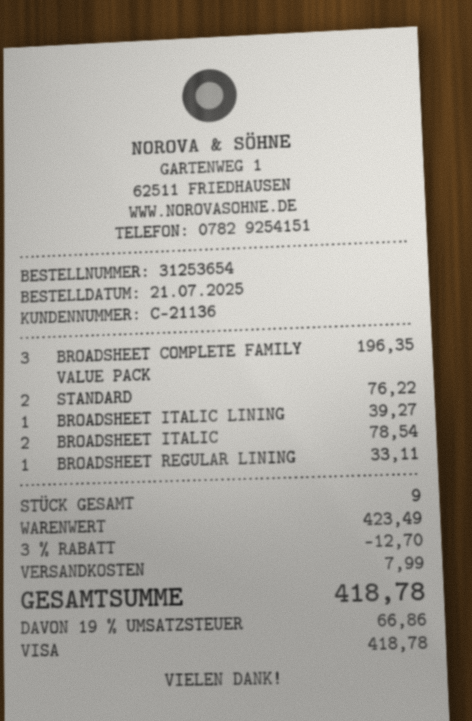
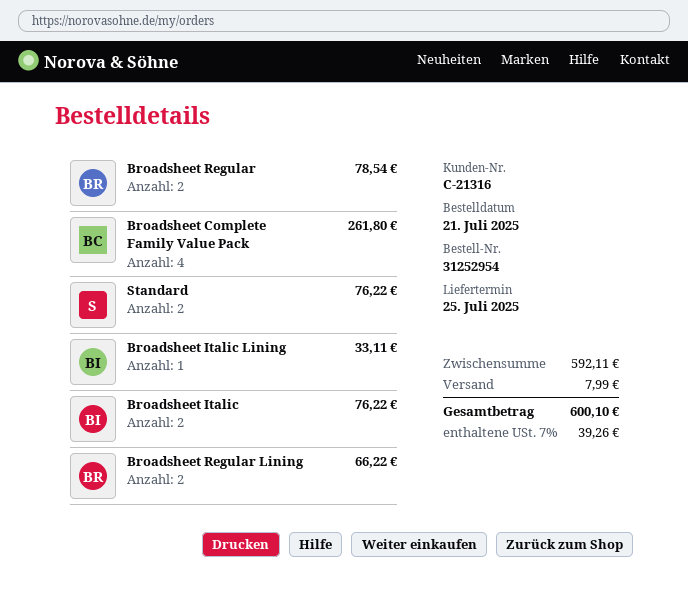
order number: 31253654 -> 31252954
customer number: C-21136 -> C-21316
BROADSHEET COMPLETE FAMILY VALUE PACK: 3 for 196.35 -> 4 for 261.80
BROADSHEET ITALIC LINING: 1 for 39.27 -> 1 for 33.11
BROADSHEET ITALIC: 2 for 78.54 -> 2 for 76.22
BROADSHEET REGULAR LINING: 1 for 33.11 -> 2 for 66.22
Broadsheet Regular: none -> 2 for 78.54
subtotal: 423.49 -> 592.11
discount: 3% = 12.70 -> none
tax: 19% = 66.86 -> 7% = 39.26
total: 418.78 -> 600.10

